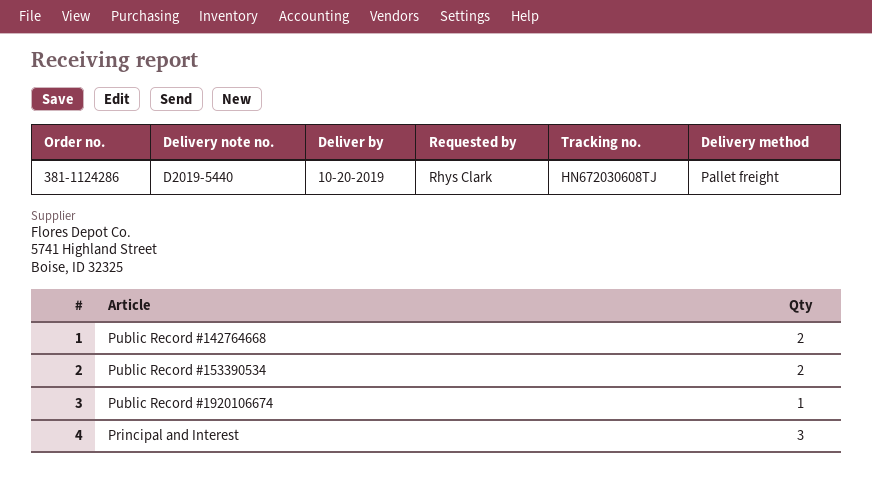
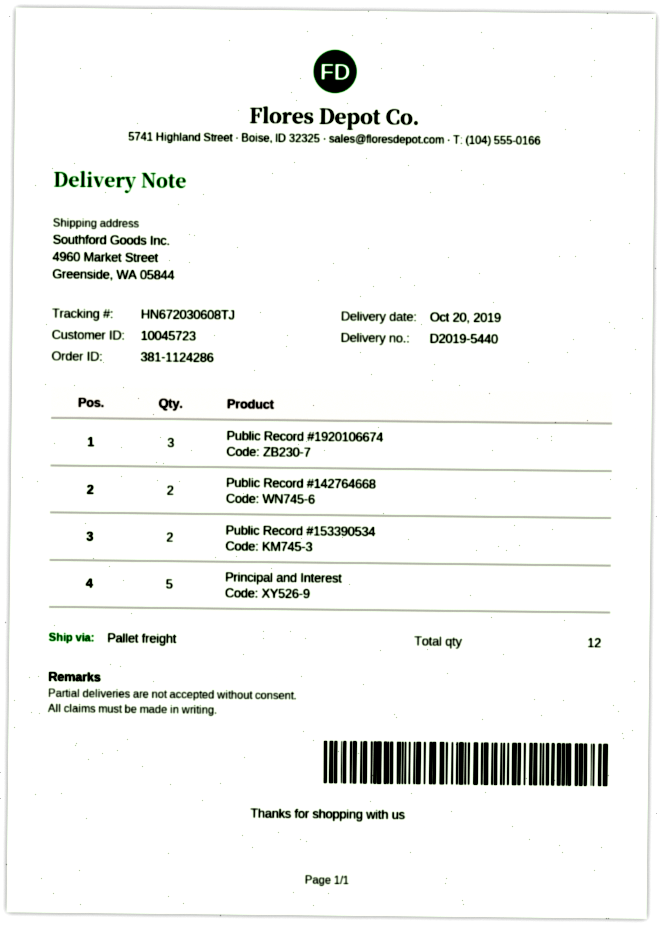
Public Record #1920106674: 1 -> 3
Principal and Interest: 3 -> 5

